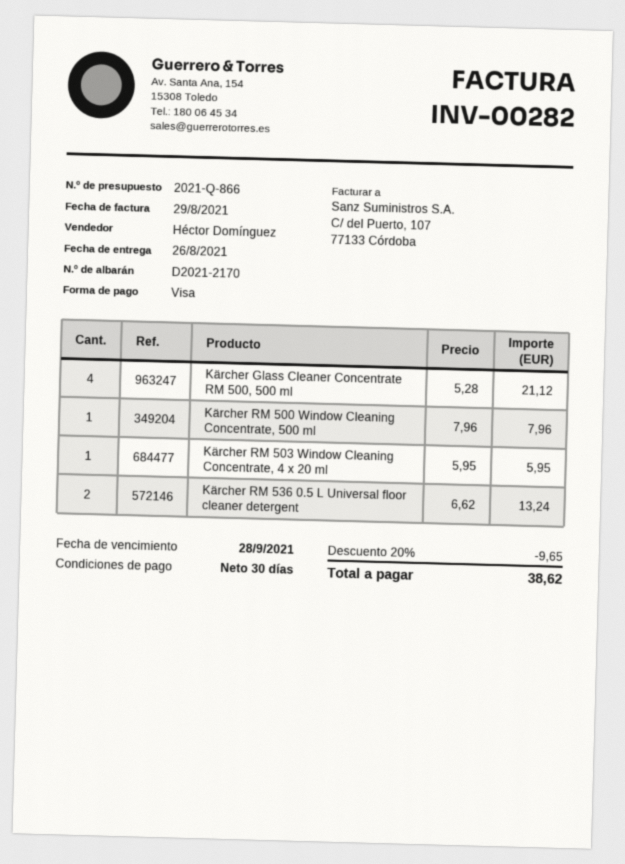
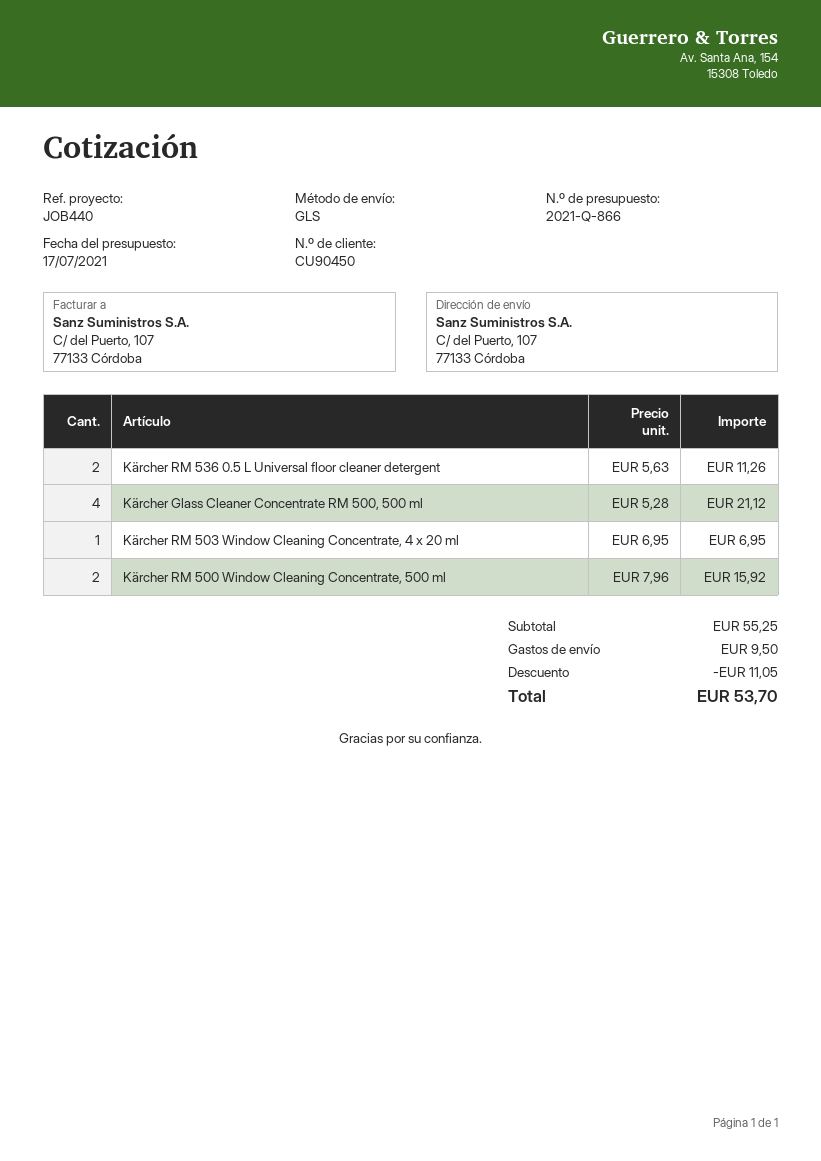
Kärcher RM 500 Window Cleaning Concentrate, 500 ml: 1 x 7.96 = 7.96 -> 2 x 7.96 = 15.92
Kärcher RM 503 Window Cleaning Concentrate, 4 x 20 ml: 1 x 5.95 = 5.95 -> 1 x 6.95 = 6.95
Kärcher RM 536 0.5 L Universal floor cleaner detergent: 2 x 6.62 = 13.24 -> 2 x 5.63 = 11.26
discount: 9.65 -> 11.05
shipping: none -> 9.50
total: 38.62 -> 53.70

